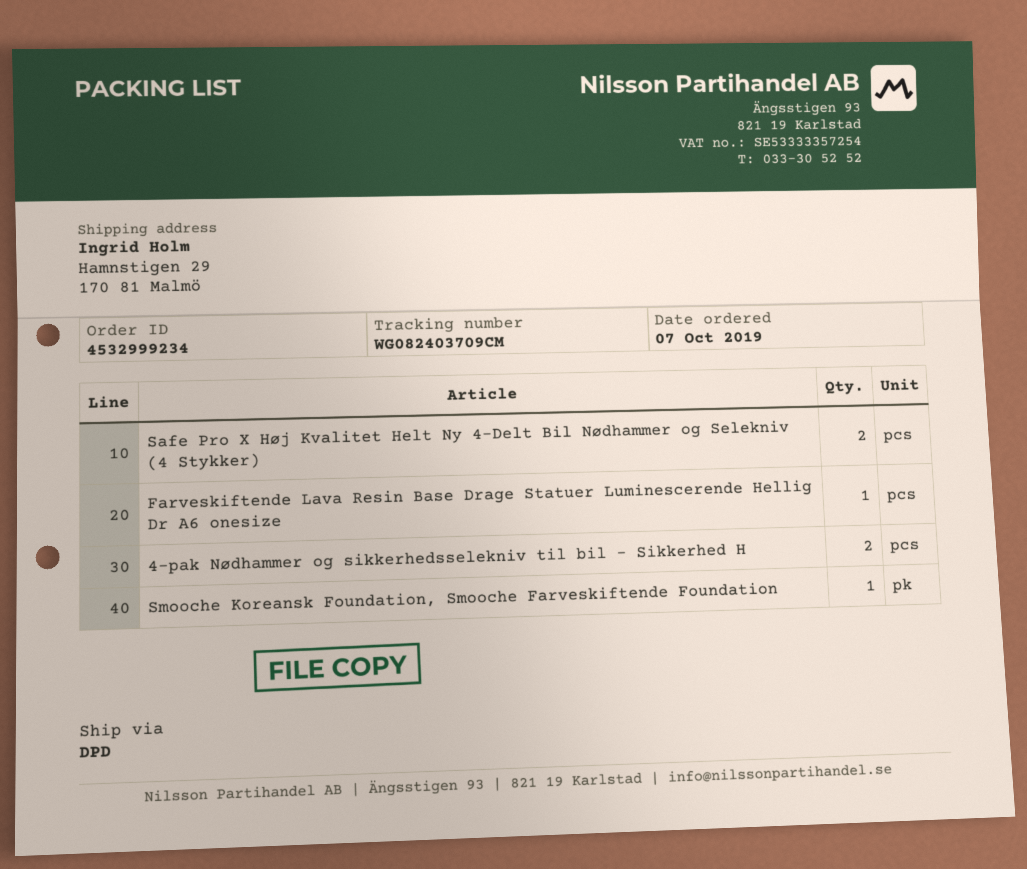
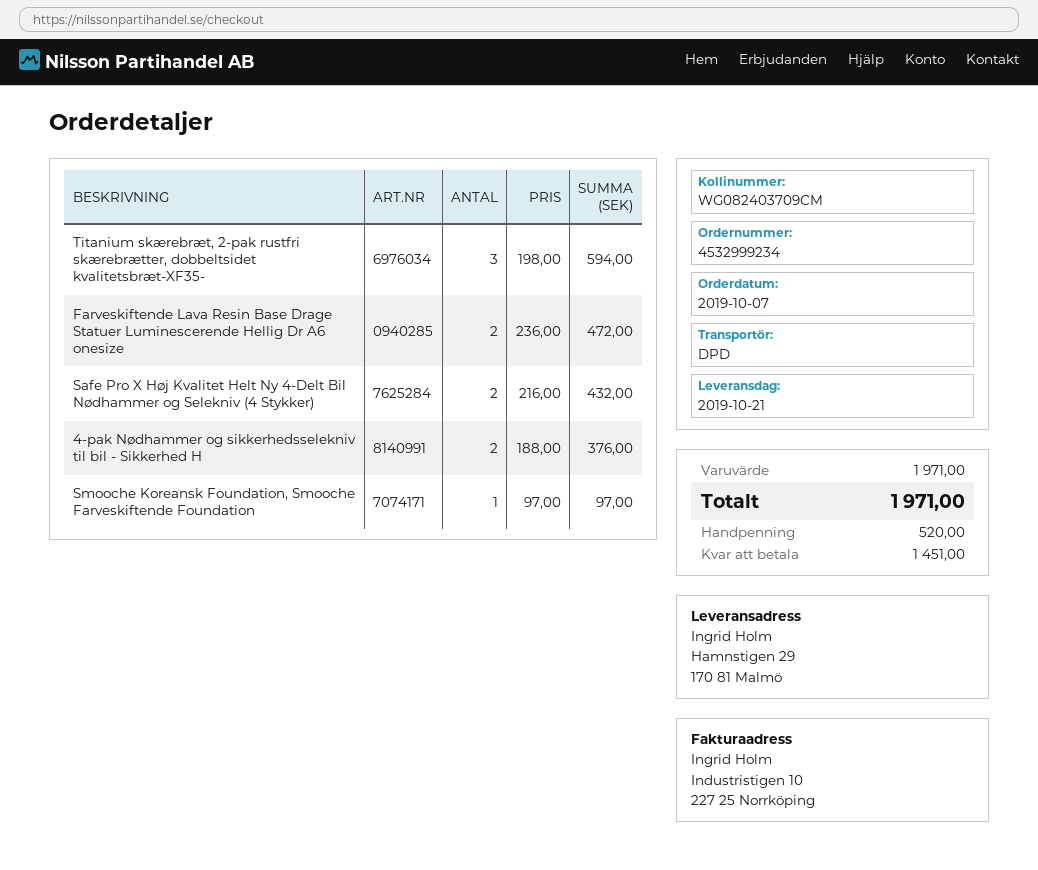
Farveskiftende Lava Resin Base Drage Statuer Luminescerende Hellig Dr A6 onesize: 1 -> 2
Titanium skærebræt, 2-pak rustfri skærebrætter, dobbeltsidet kvalitetsbræt-XF35-: none -> 3

